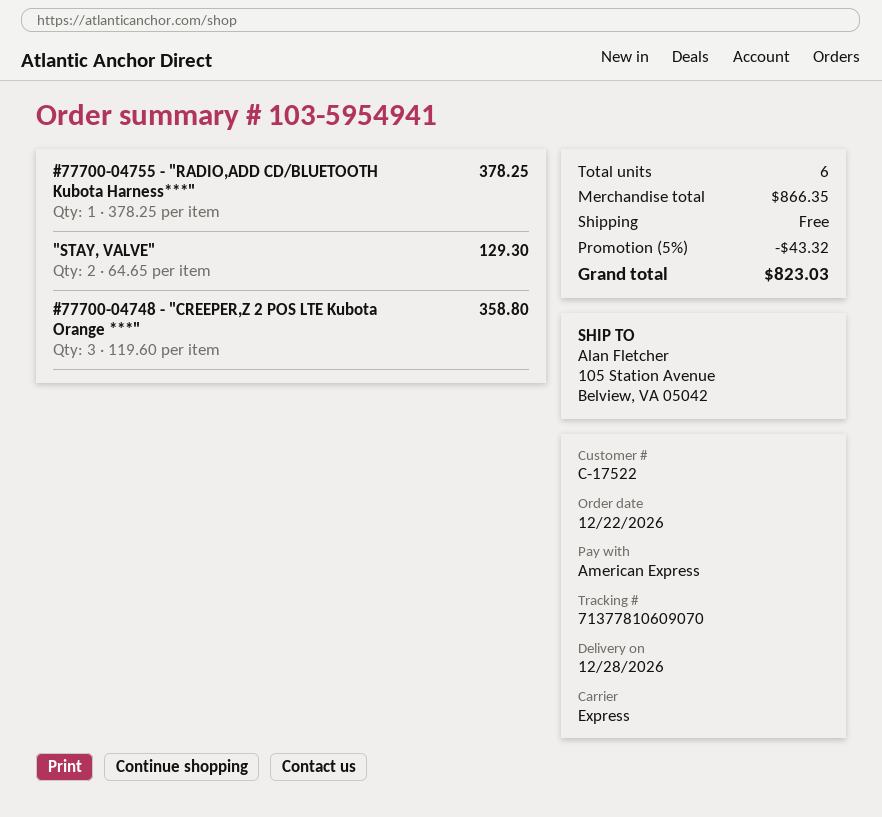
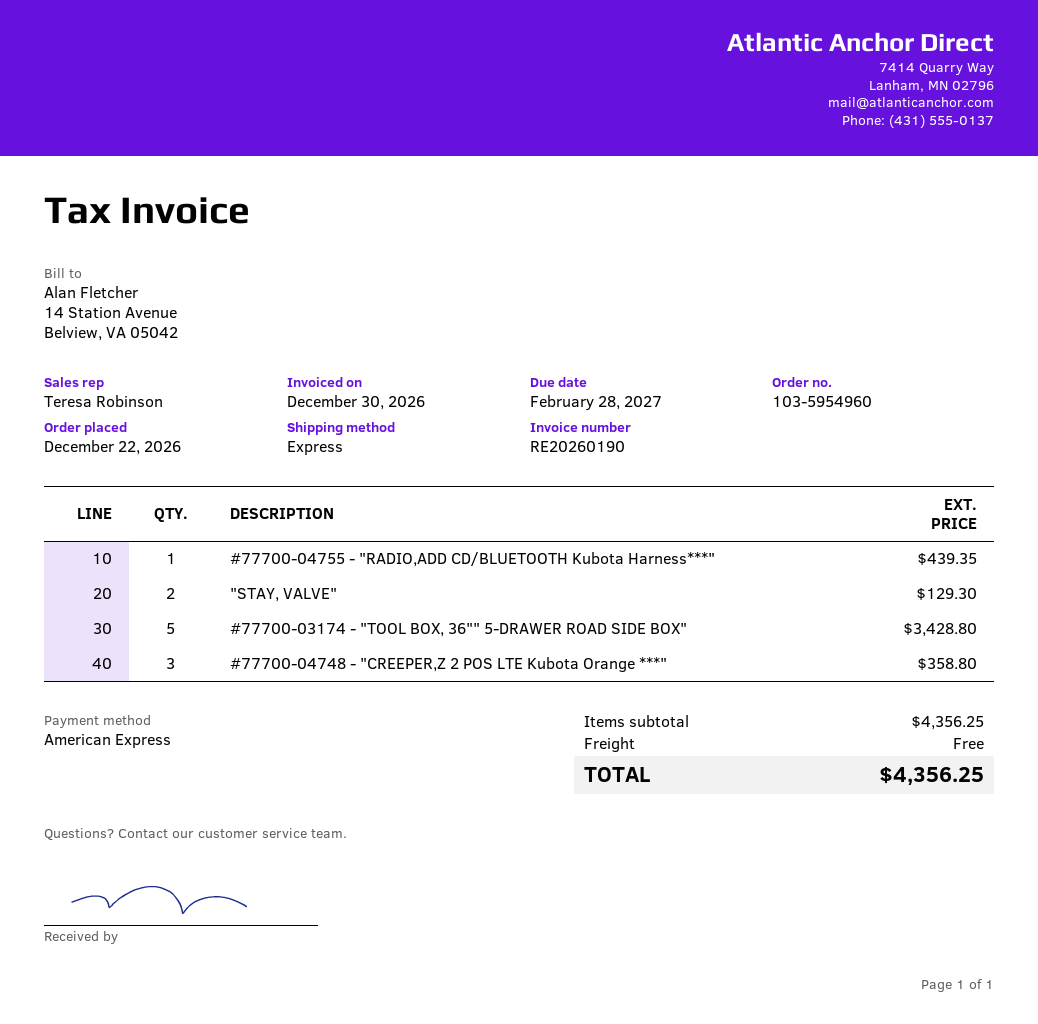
order number: 103-5954941 -> 103-5954960
#77700-04755 - "RADIO,ADD CD/BLUETOOTH Kubota Harness***": 1 for 378.25 -> 1 for 439.35
#77700-03174 - "TOOL BOX, 36"" 5-DRAWER ROAD SIDE BOX": none -> 5 for 3428.80
subtotal: 866.35 -> 4356.25
discount: 5% = 43.32 -> none
total: 823.03 -> 4356.25

